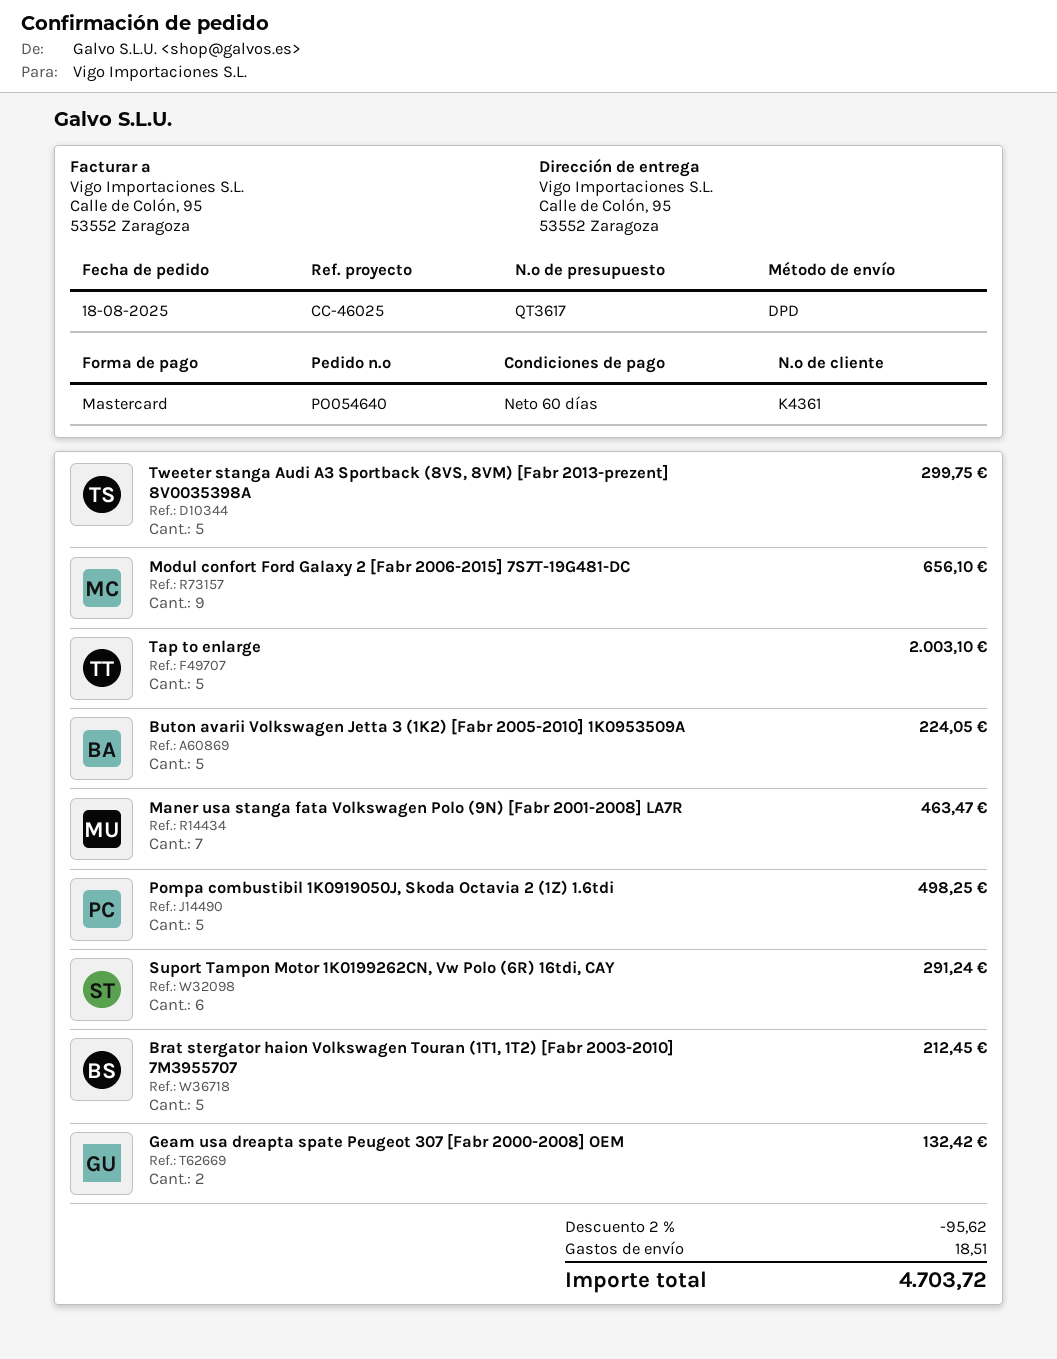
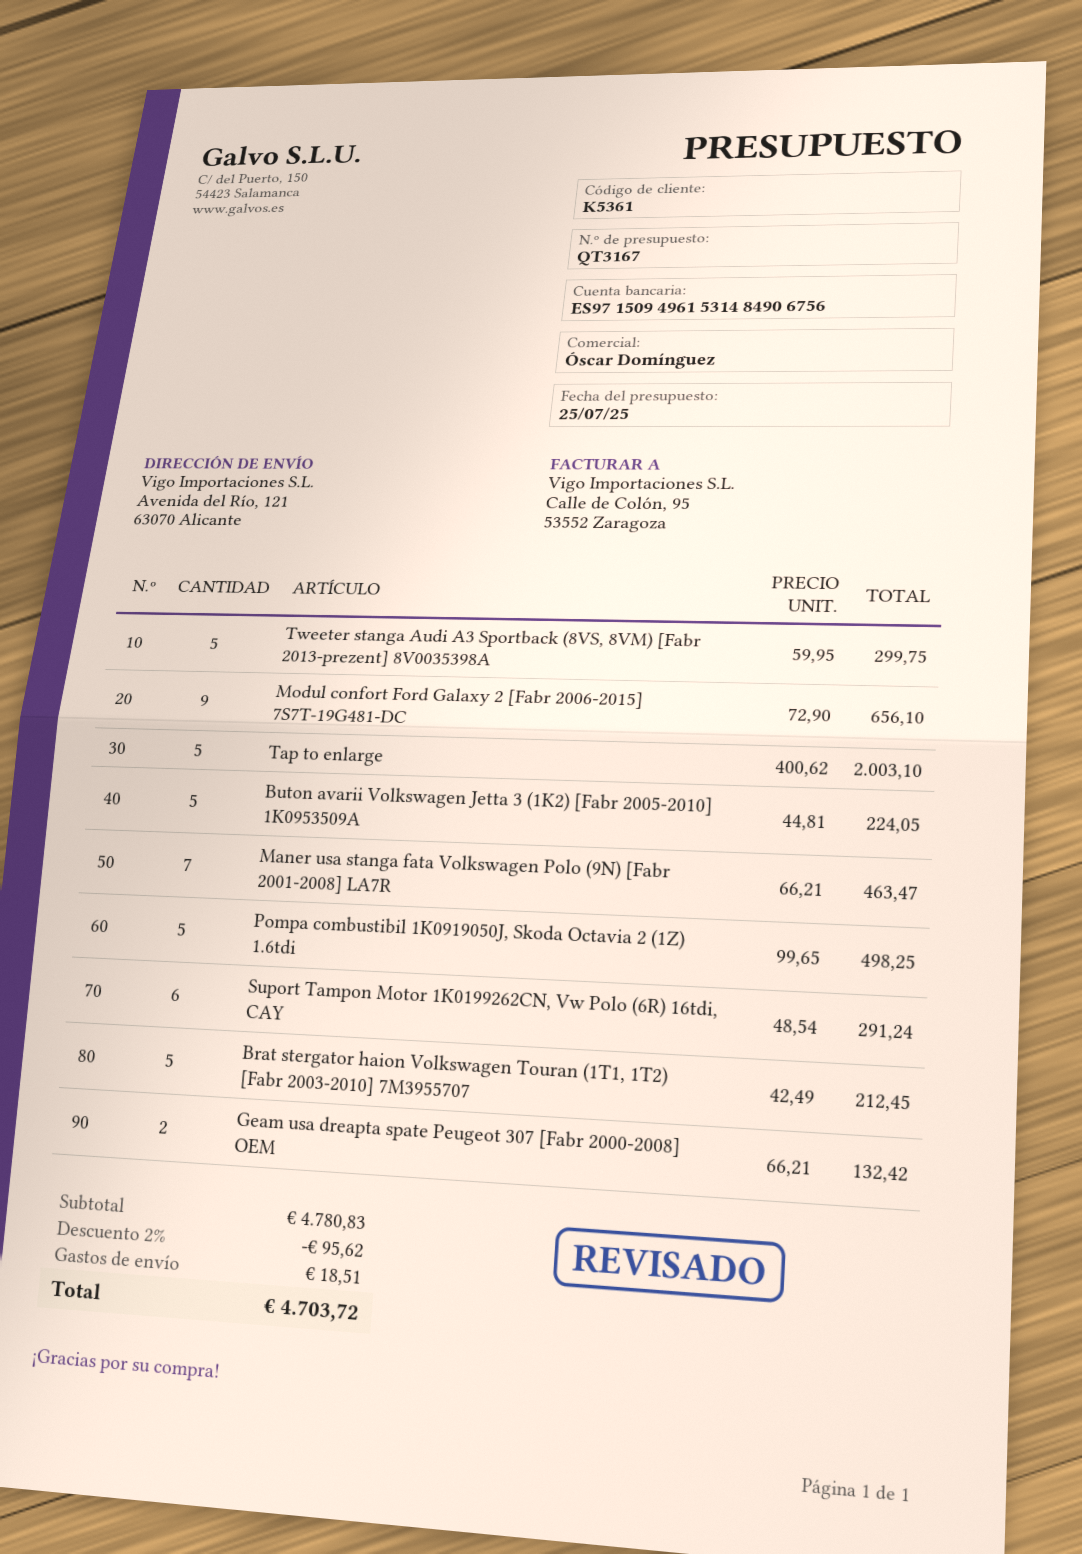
quote number: QT3617 -> QT3167
customer number: K4361 -> K5361
ship to: Calle de Colón, 95, 53552 Zaragoza -> Avenida del Río, 121, 63070 Alicante

